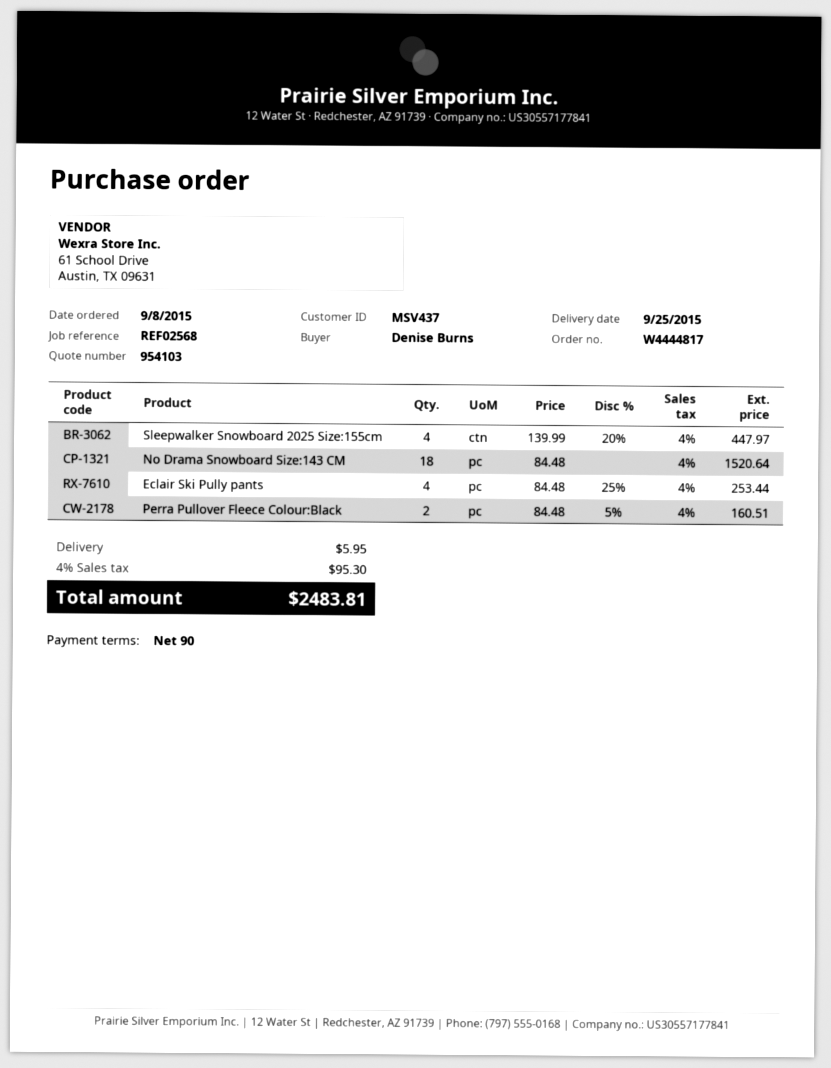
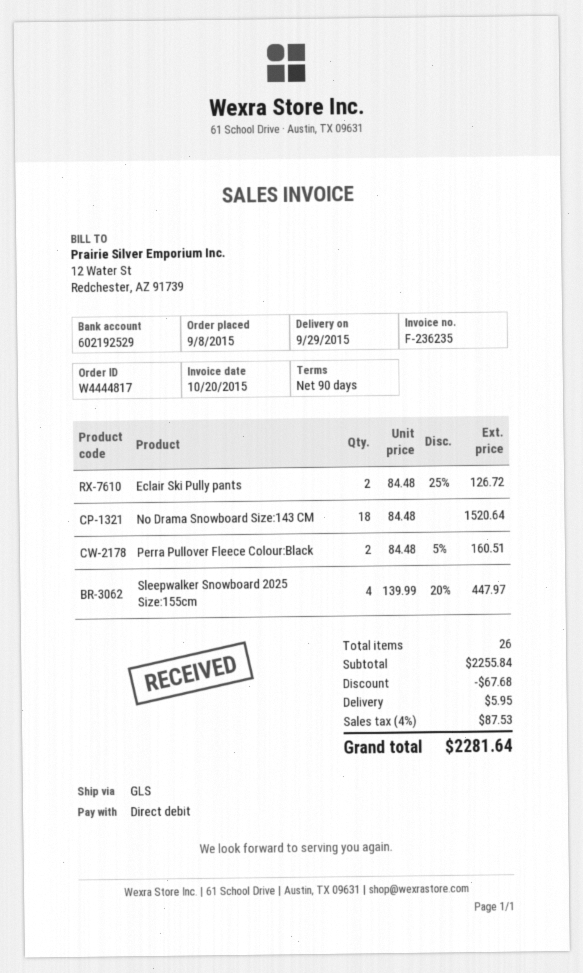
delivery date: 2015-09-25 -> 2015-09-29
Eclair Ski Pully pants: 4 x 84.48 - 25% = 253.44 -> 2 x 84.48 - 25% = 126.72
discount: none -> 67.68
tax: 4% = 95.30 -> 4% = 87.53
total: 2483.81 -> 2281.64

